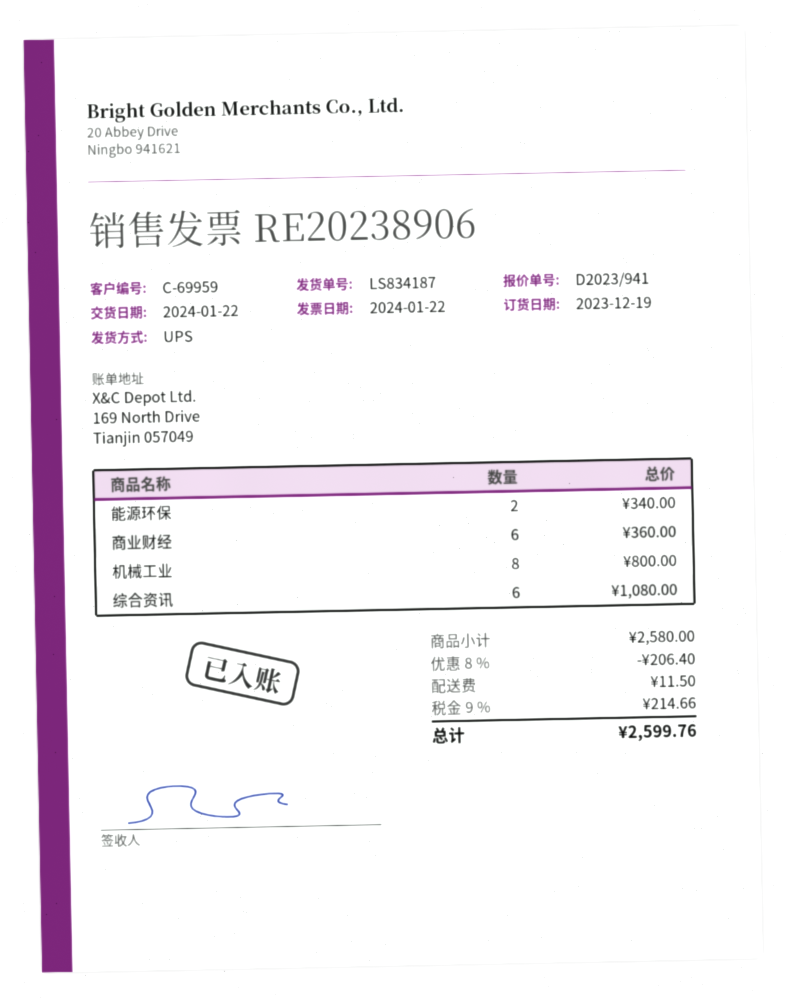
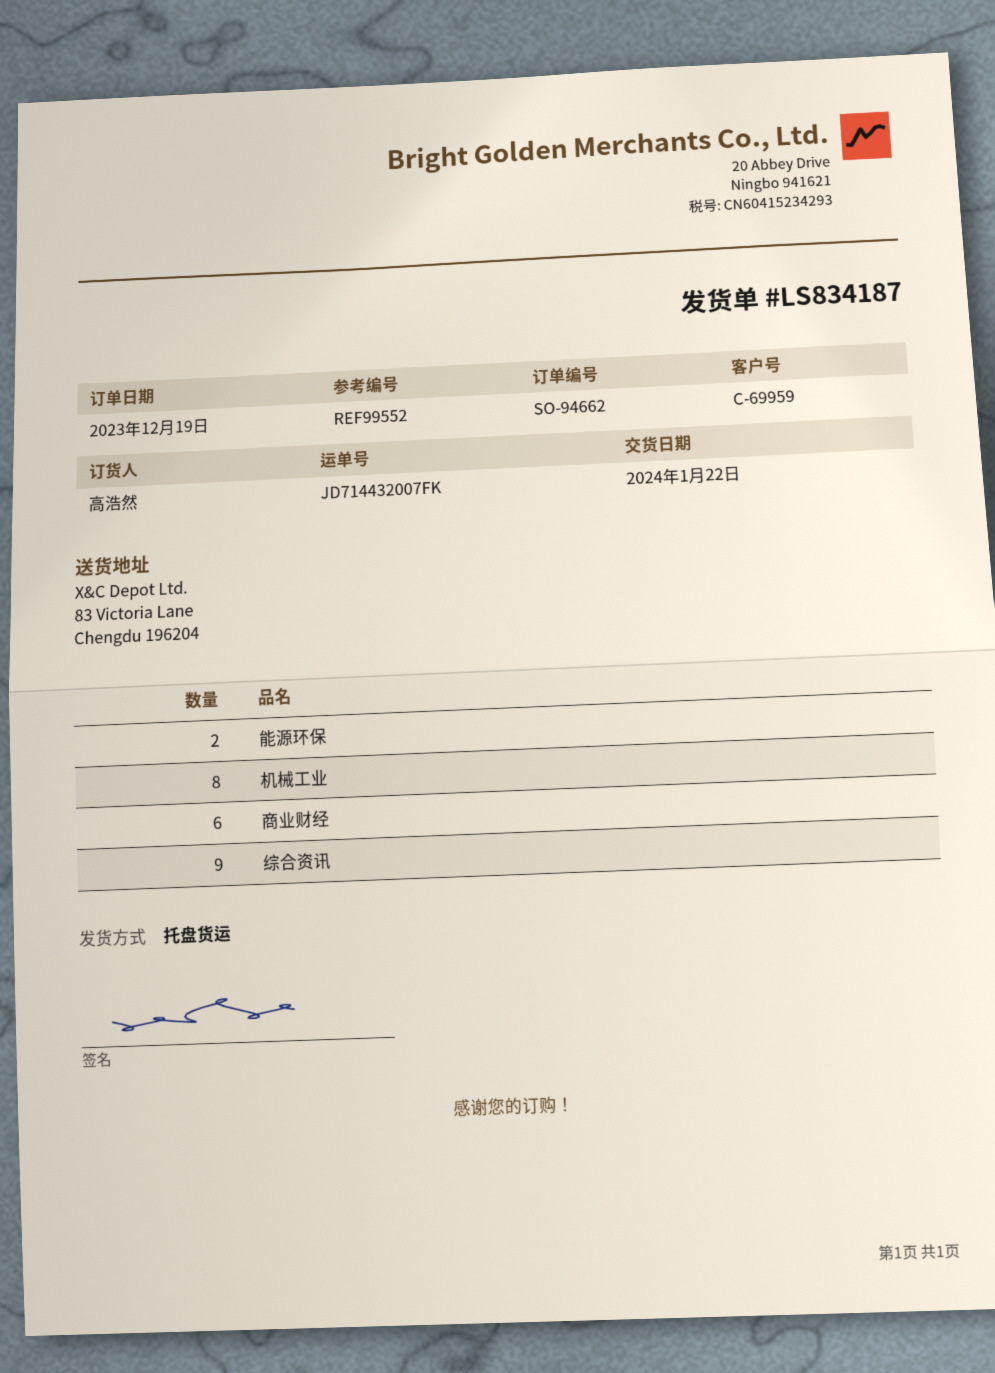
shipping method: UPS -> pallet freight
综合资讯: 6 -> 9

